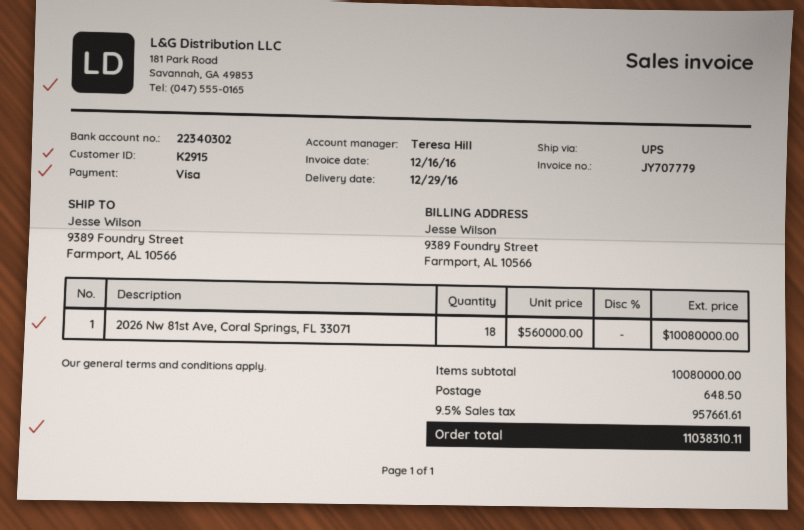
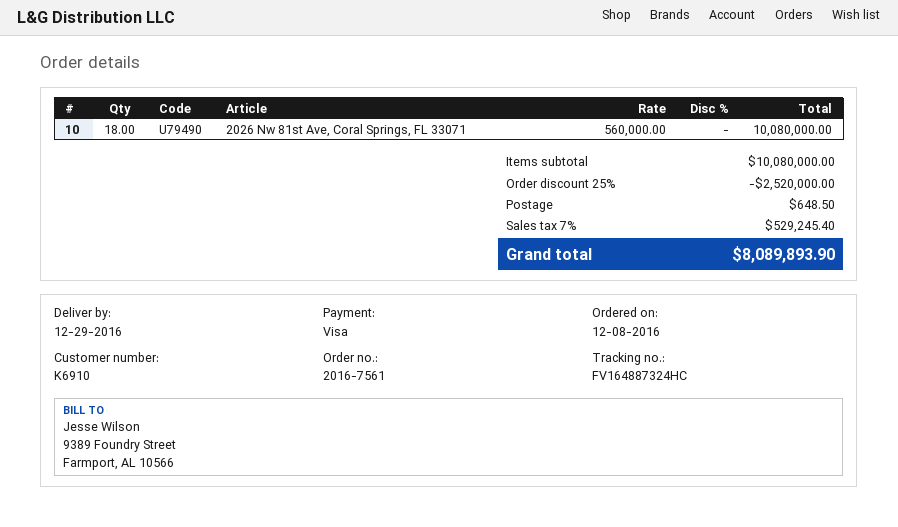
customer number: K2915 -> K6910
discount: none -> 25% = 2520000.00
tax: 9.5% = 957661.61 -> 7% = 529245.40
total: 11038310.11 -> 8089893.90

